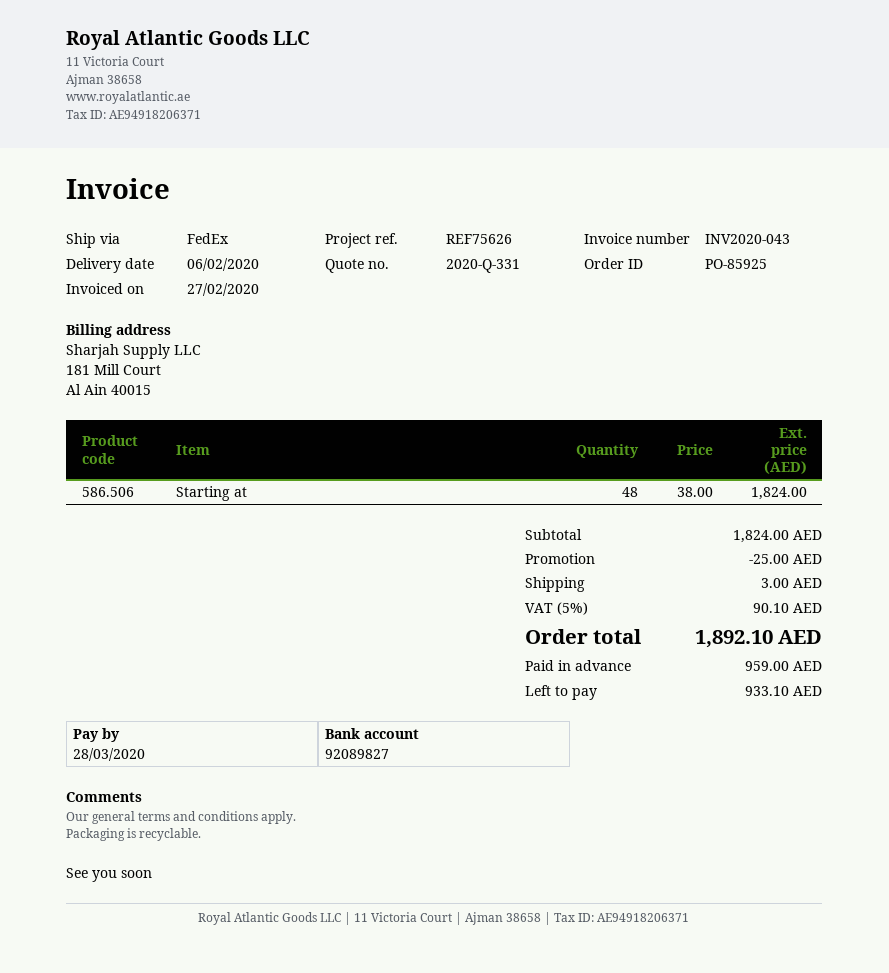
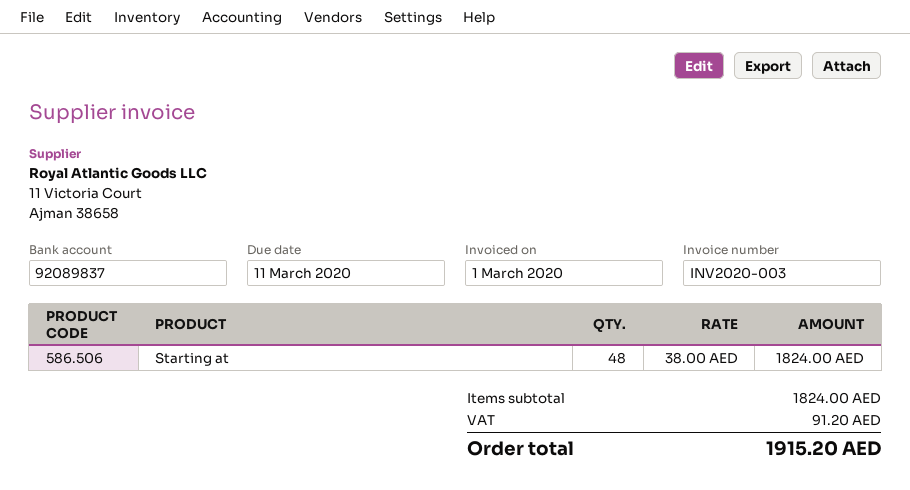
invoice number: INV2020-043 -> INV2020-003
invoice date: 2020-02-27 -> 2020-03-01
due date: 2020-03-28 -> 2020-03-11
bank account: 92089827 -> 92089837
discount: 25.00 -> none
shipping: 3.00 -> none
tax: 90.10 -> 91.20
total: 1892.10 -> 1915.20

